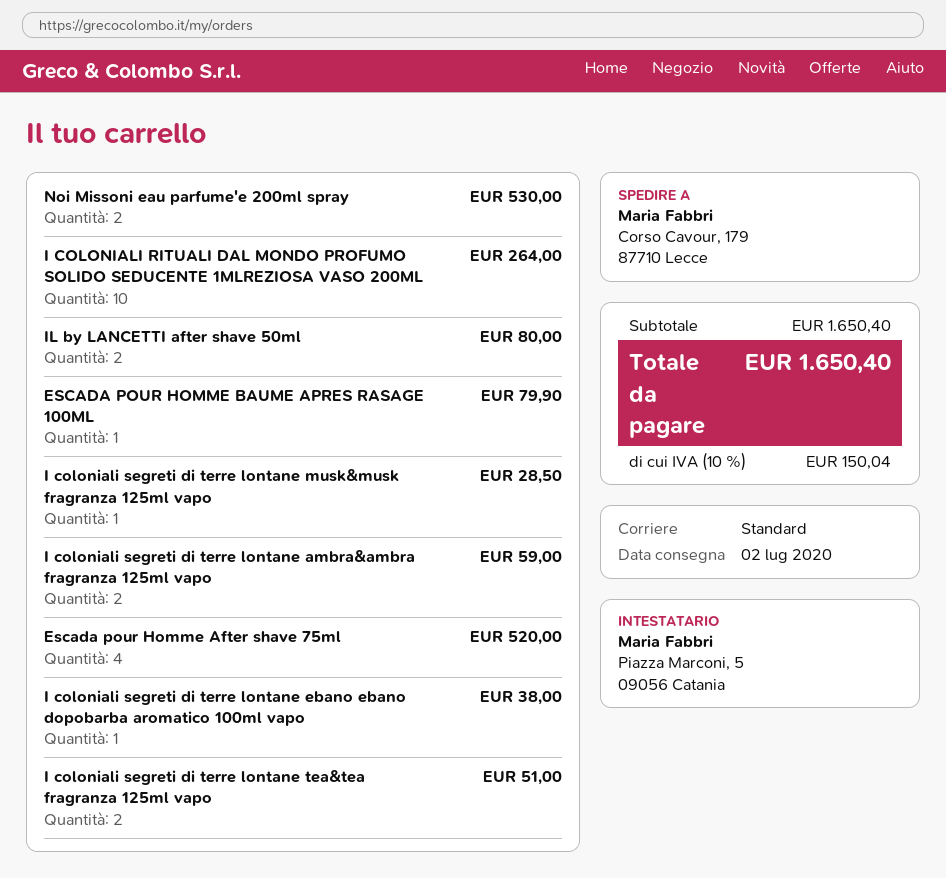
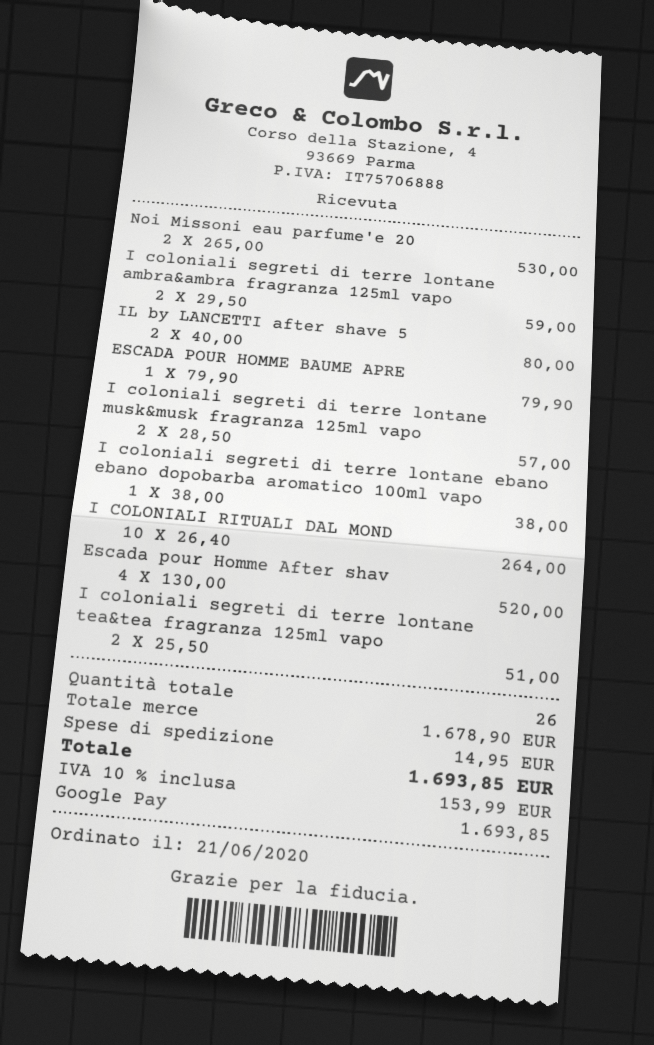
I coloniali segreti di terre lontane musk&musk fragranza 125ml vapo: 1 for 28.50 -> 2 for 57.00
subtotal: 1650.40 -> 1678.90
shipping: none -> 14.95
tax: 10% = 150.04 -> 10% = 153.99
total: 1650.40 -> 1693.85

